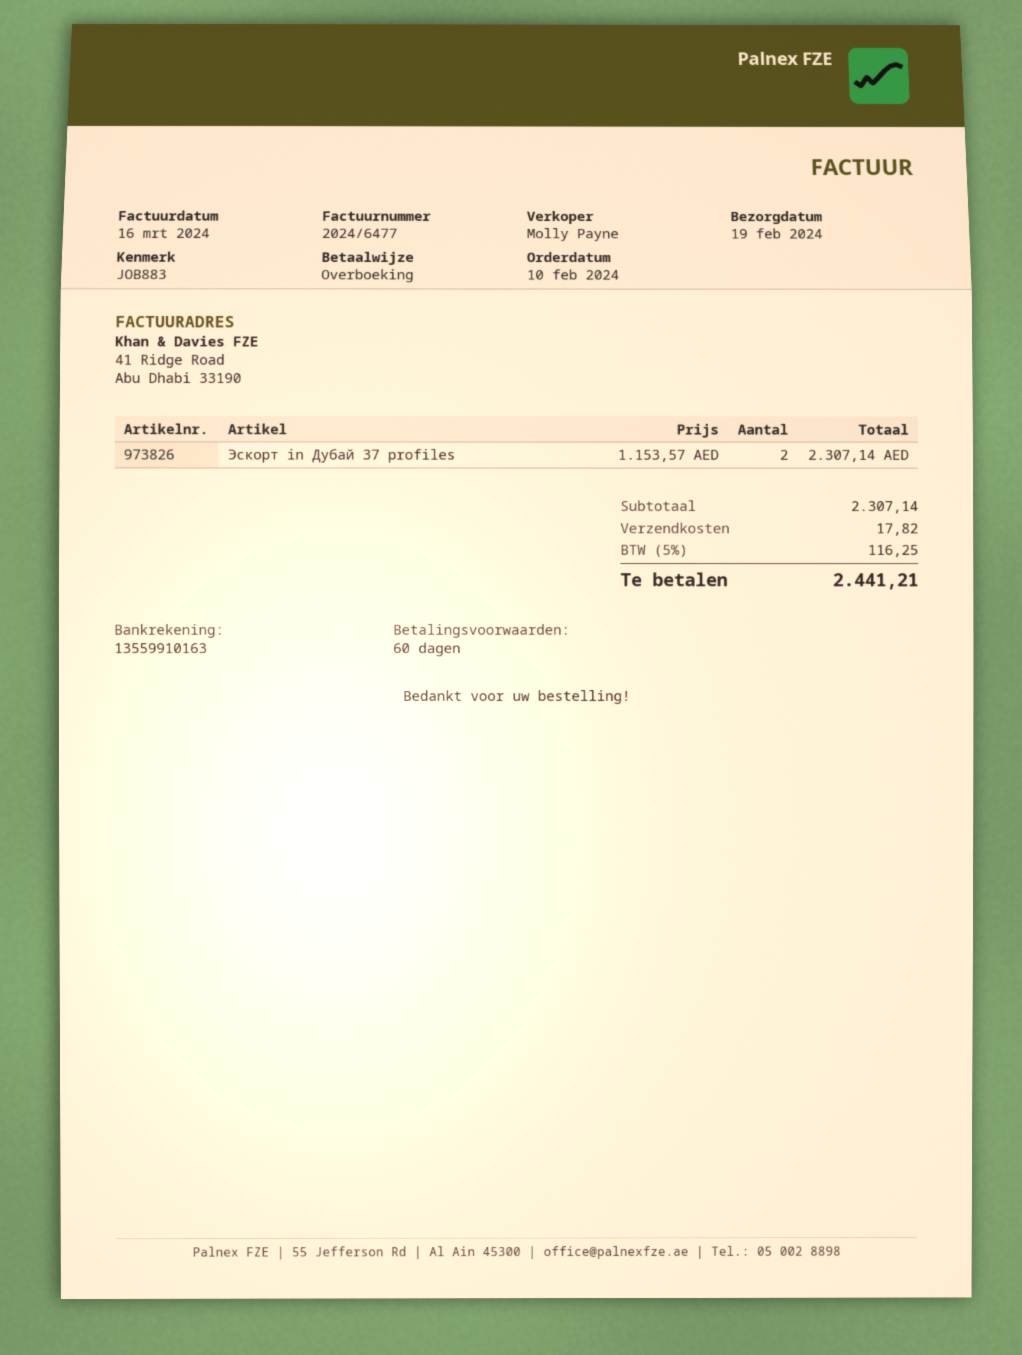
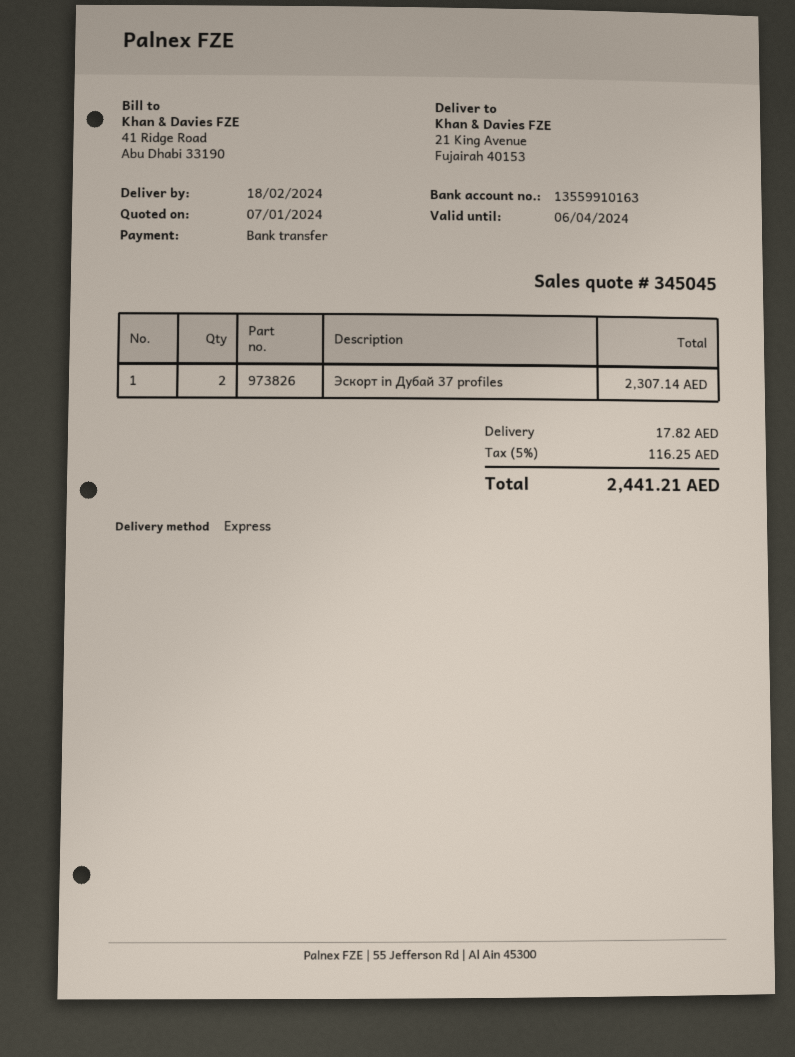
delivery date: 2024-02-19 -> 2024-02-18

